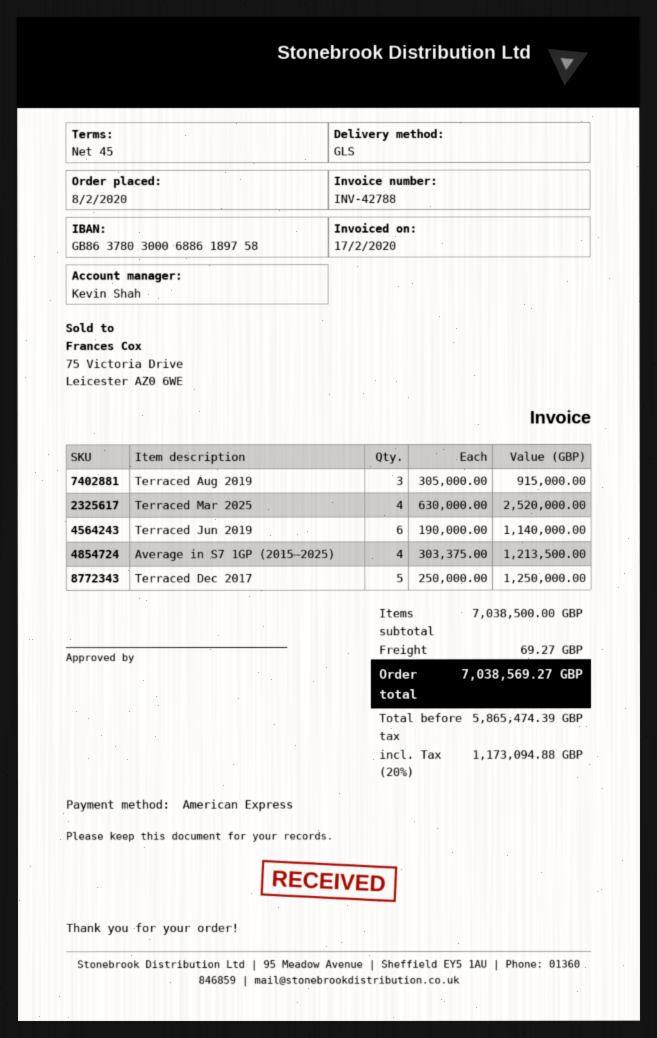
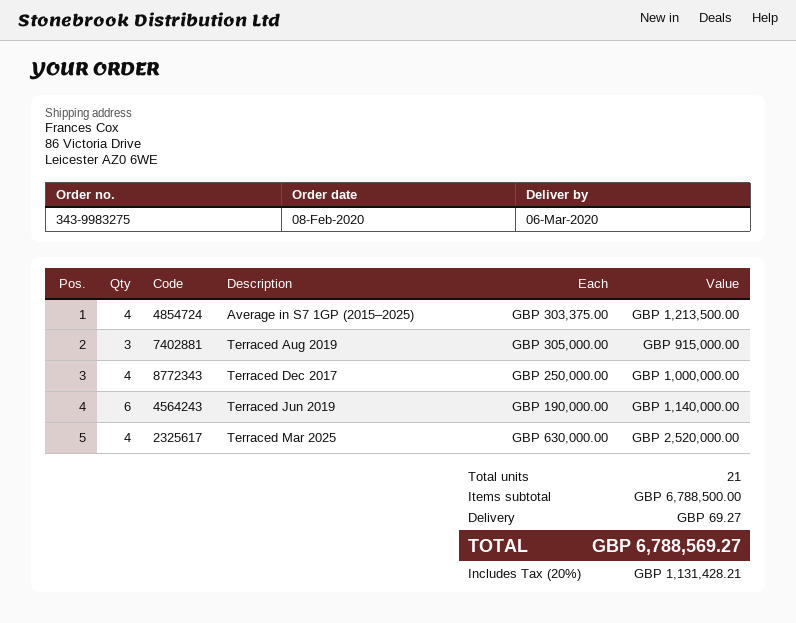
Terraced Dec 2017: 5 x 250000.00 = 1250000.00 -> 4 x 250000.00 = 1000000.00
subtotal: 7038500.00 -> 6788500.00
tax: 20% = 1173094.88 -> 20% = 1131428.21
total: 7038569.27 -> 6788569.27

